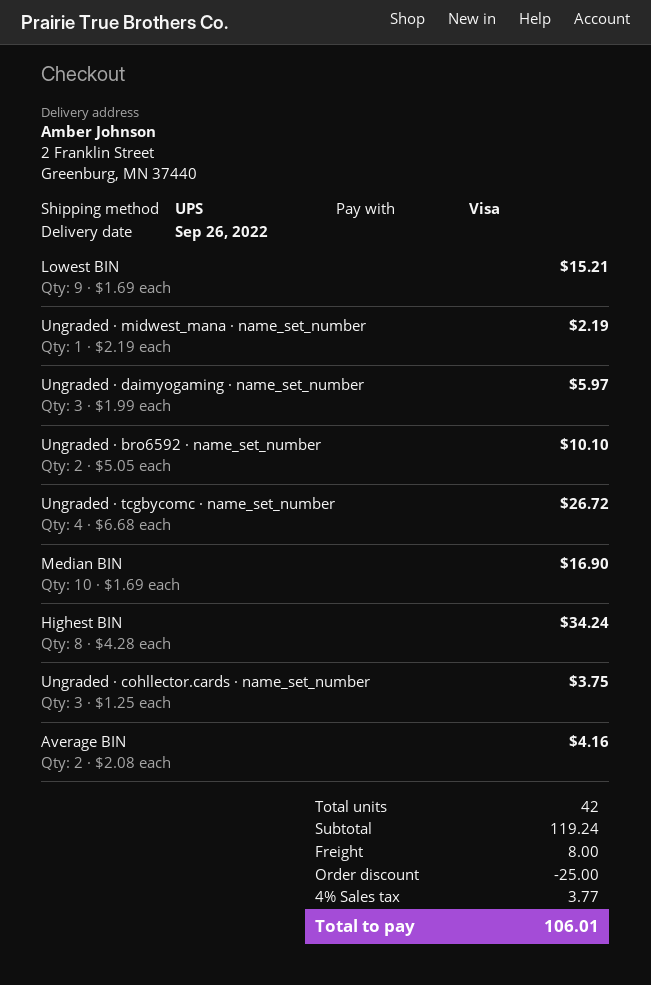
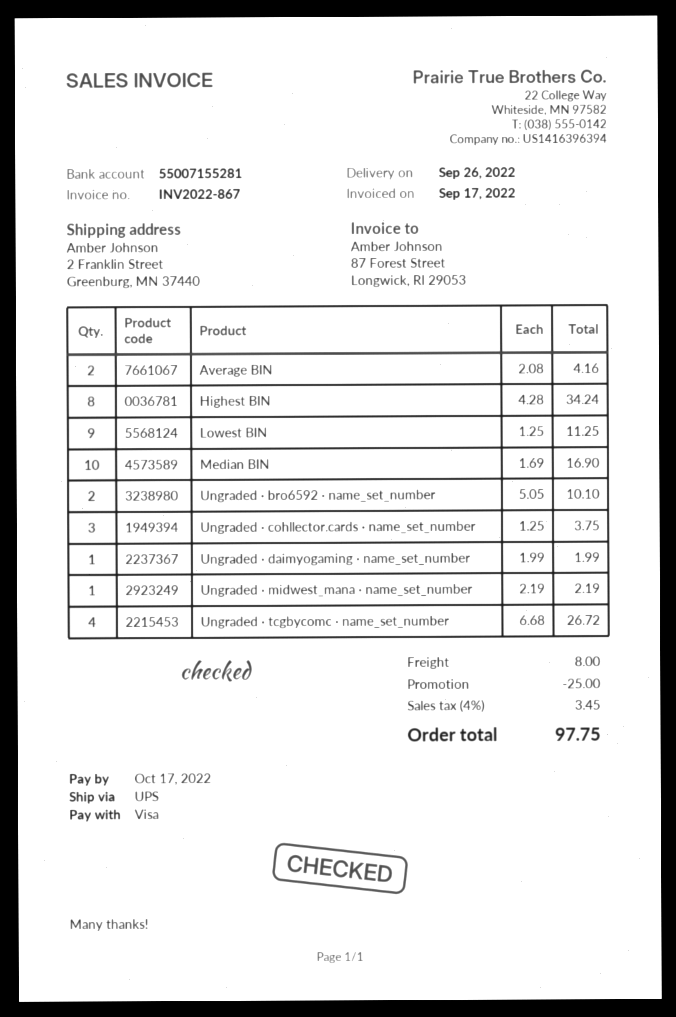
Lowest BIN: 9 x 1.69 = 15.21 -> 9 x 1.25 = 11.25
Ungraded · daimyogaming · name_set_number: 3 x 1.99 = 5.97 -> 1 x 1.99 = 1.99
tax: 4% = 3.77 -> 4% = 3.45
total: 106.01 -> 97.75

